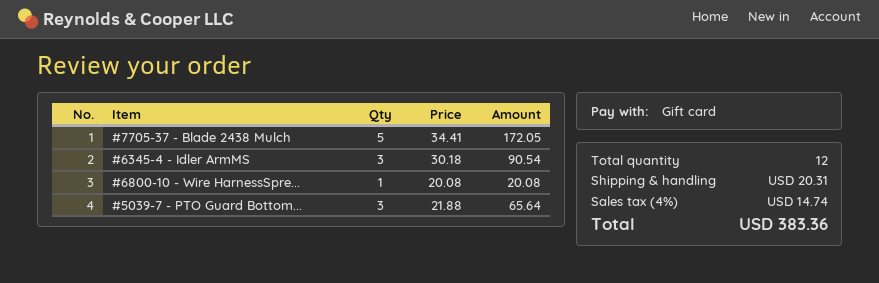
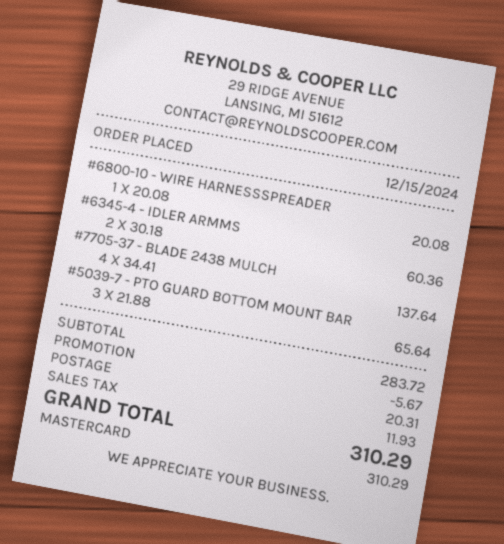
payment method: gift card -> Mastercard
#7705-37 - Blade 2438 Mulch: 5 x 34.41 = 172.05 -> 4 x 34.41 = 137.64
#6345-4 - Idler ArmMS: 3 x 30.18 = 90.54 -> 2 x 30.18 = 60.36
discount: none -> 5.67
tax: 14.74 -> 11.93
total: 383.36 -> 310.29

